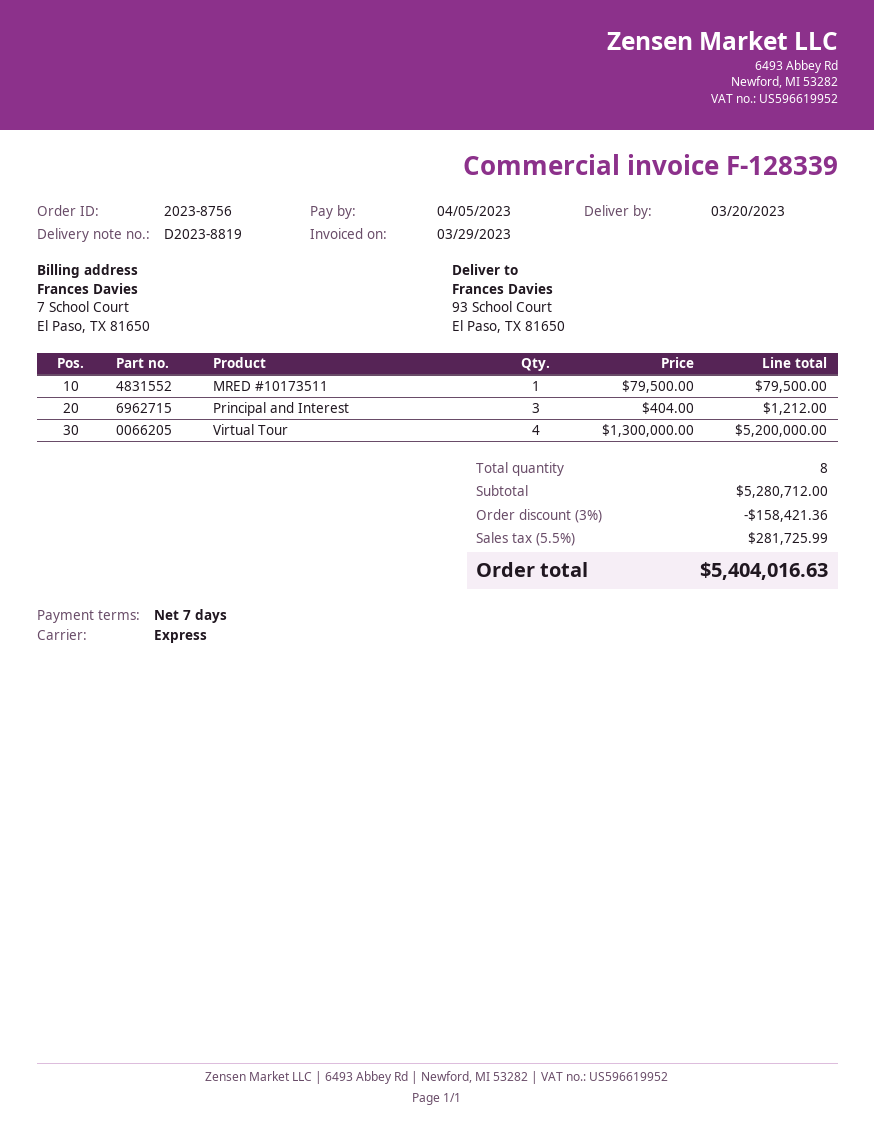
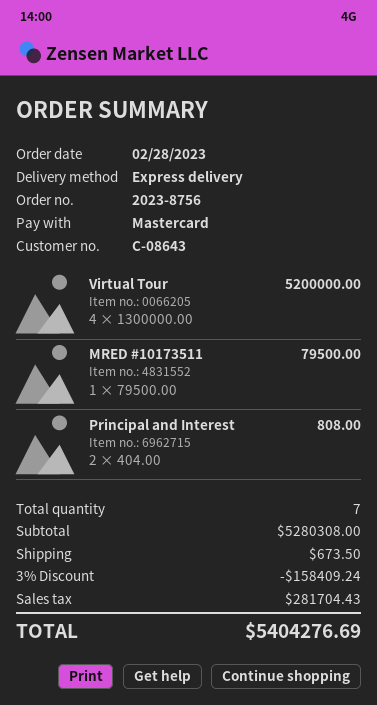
Principal and Interest: 3 x 404.00 = 1212.00 -> 2 x 404.00 = 808.00
total quantity: 8 -> 7
subtotal: 5280712.00 -> 5280308.00
discount: 3% = 158421.36 -> 3% = 158409.24
shipping: none -> 673.50
tax: 281725.99 -> 281704.43
total: 5404016.63 -> 5404276.69

